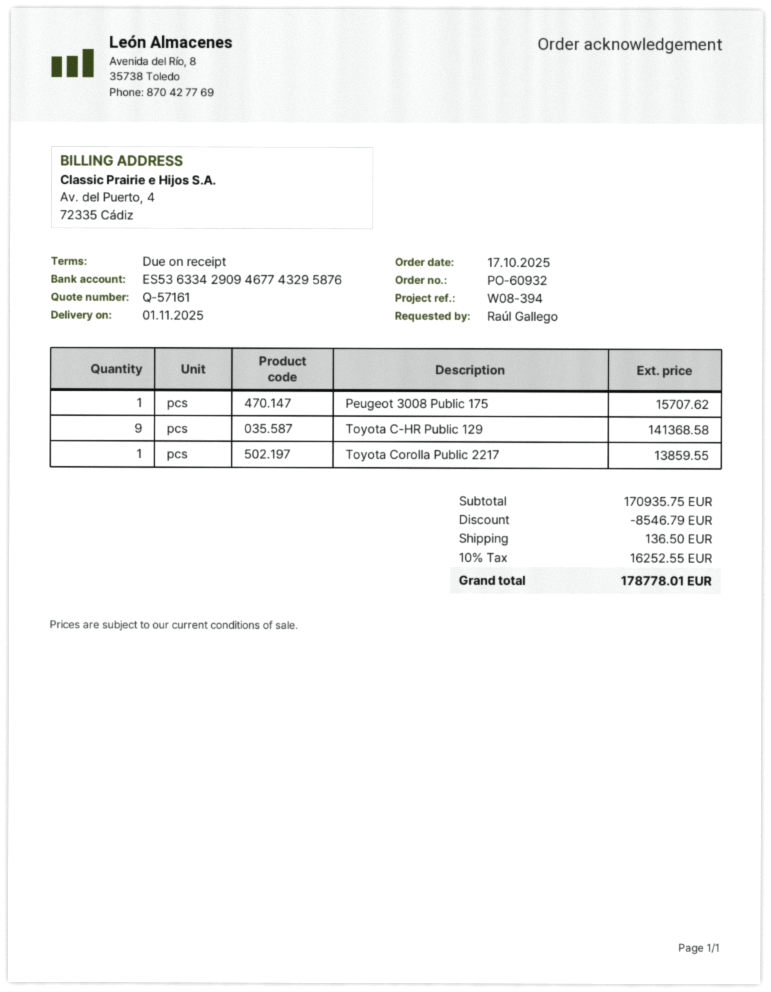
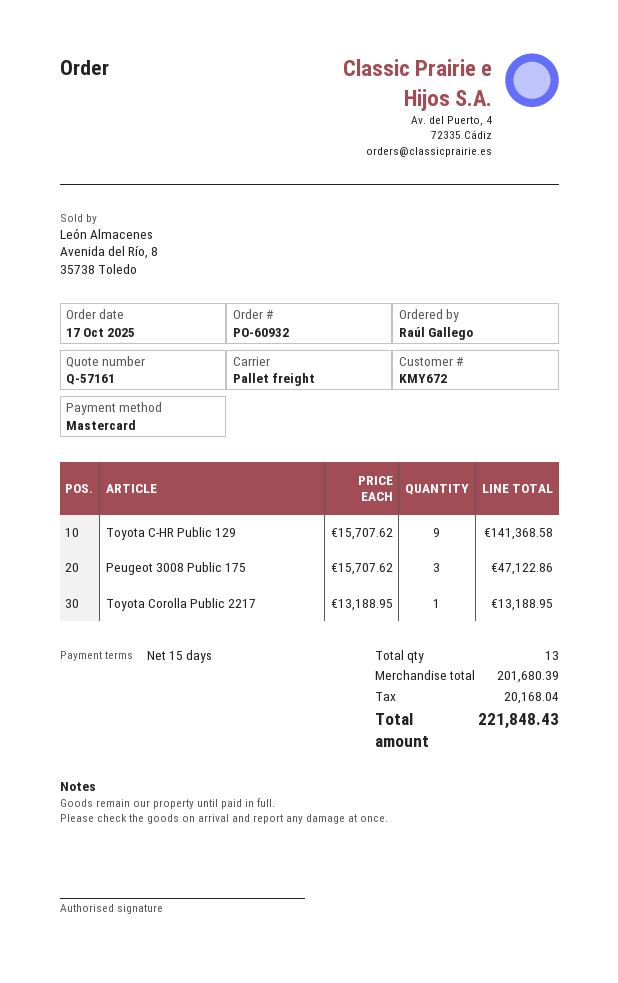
payment terms: on receipt -> 15 days
Peugeot 3008 Public 175: 1 for 15707.62 -> 3 for 47122.86
Toyota Corolla Public 2217: 1 for 13859.55 -> 1 for 13188.95
subtotal: 170935.75 -> 201680.39
discount: 8546.79 -> none
shipping: 136.50 -> none
tax: 16252.55 -> 20168.04
total: 178778.01 -> 221848.43

